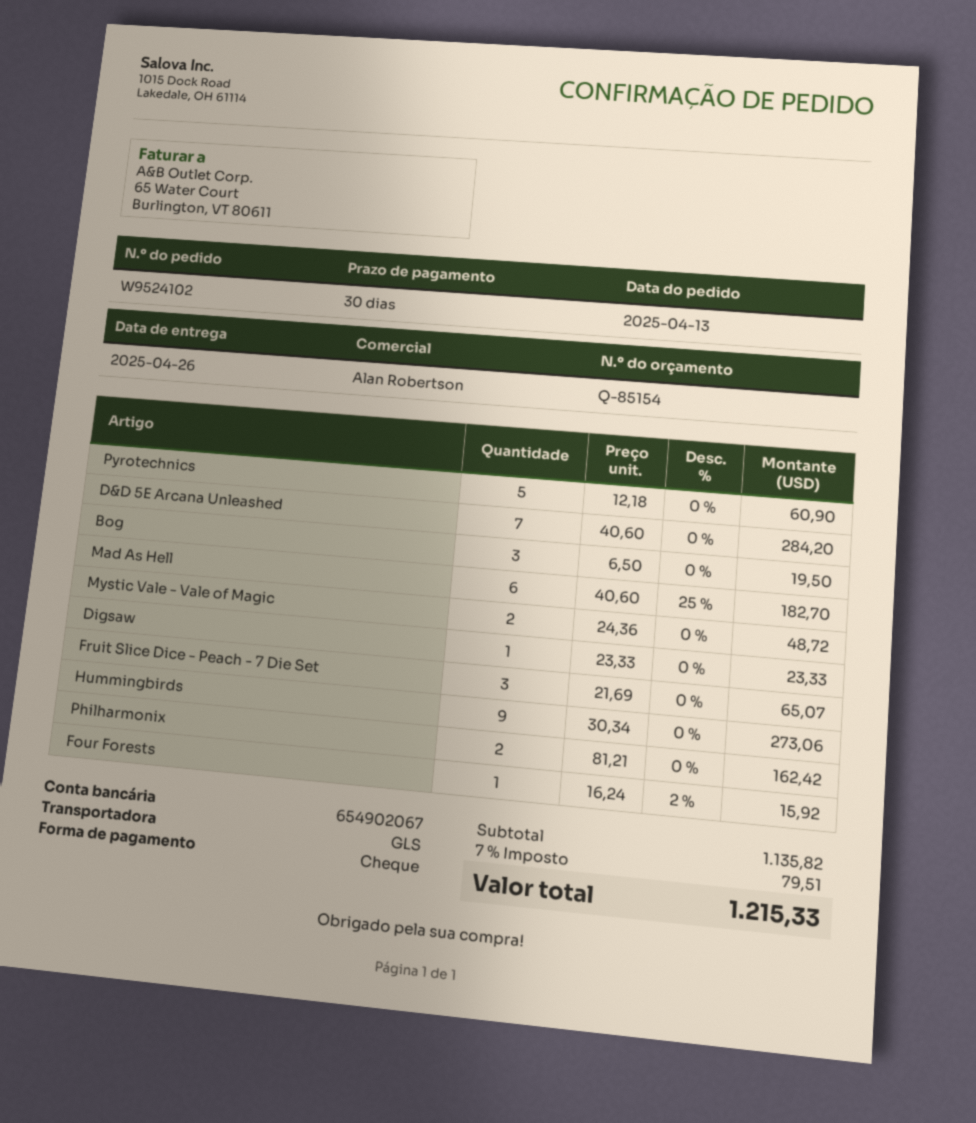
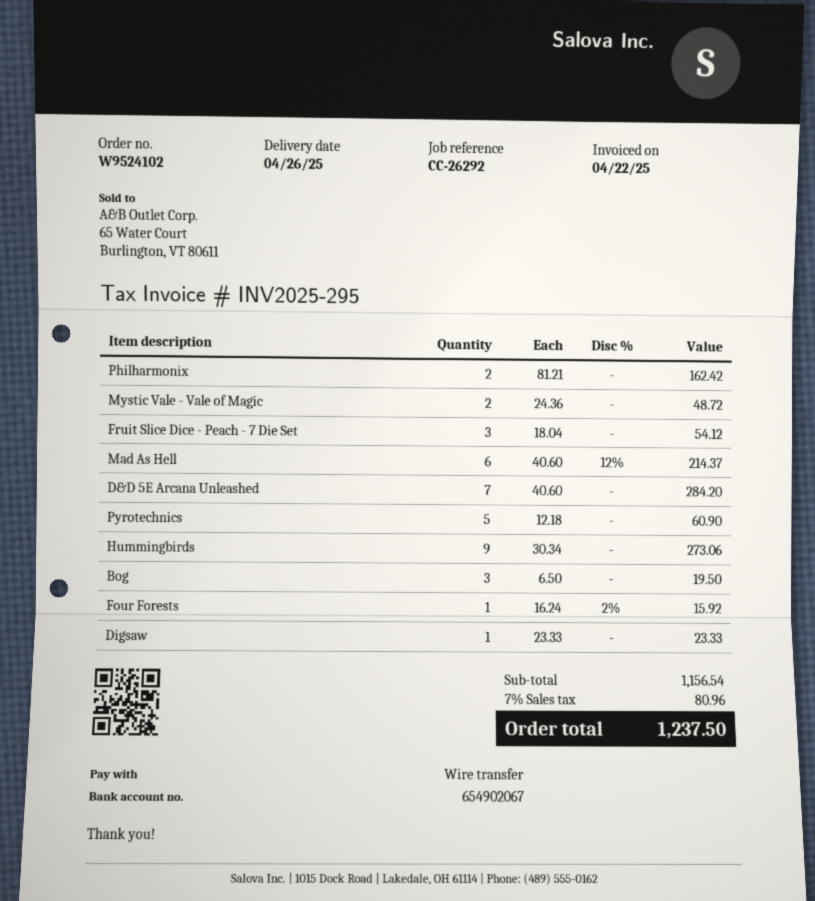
payment method: cheque -> bank transfer
Mad As Hell: 6 x 40.60 - 25% = 182.70 -> 6 x 40.60 - 12% = 214.37
Fruit Slice Dice - Peach - 7 Die Set: 3 x 21.69 = 65.07 -> 3 x 18.04 = 54.12
subtotal: 1135.82 -> 1156.54
tax: 7% = 79.51 -> 7% = 80.96
total: 1215.33 -> 1237.50

